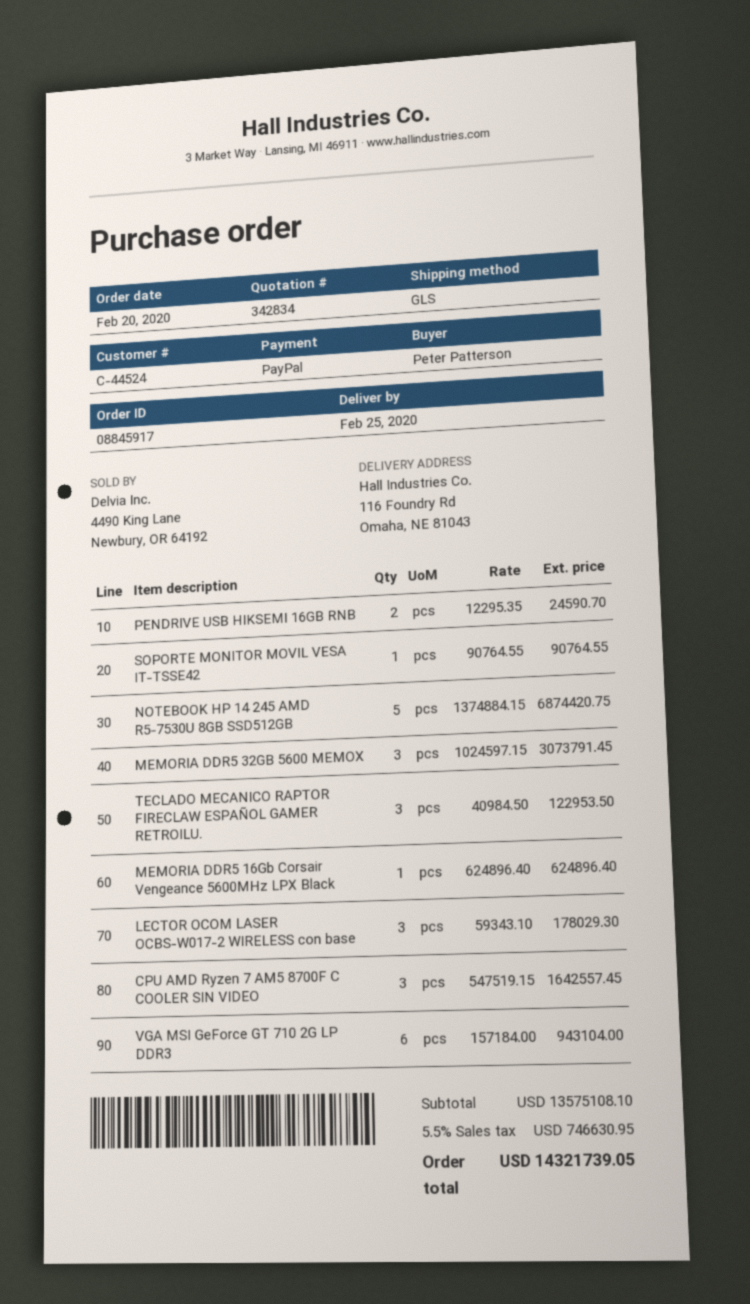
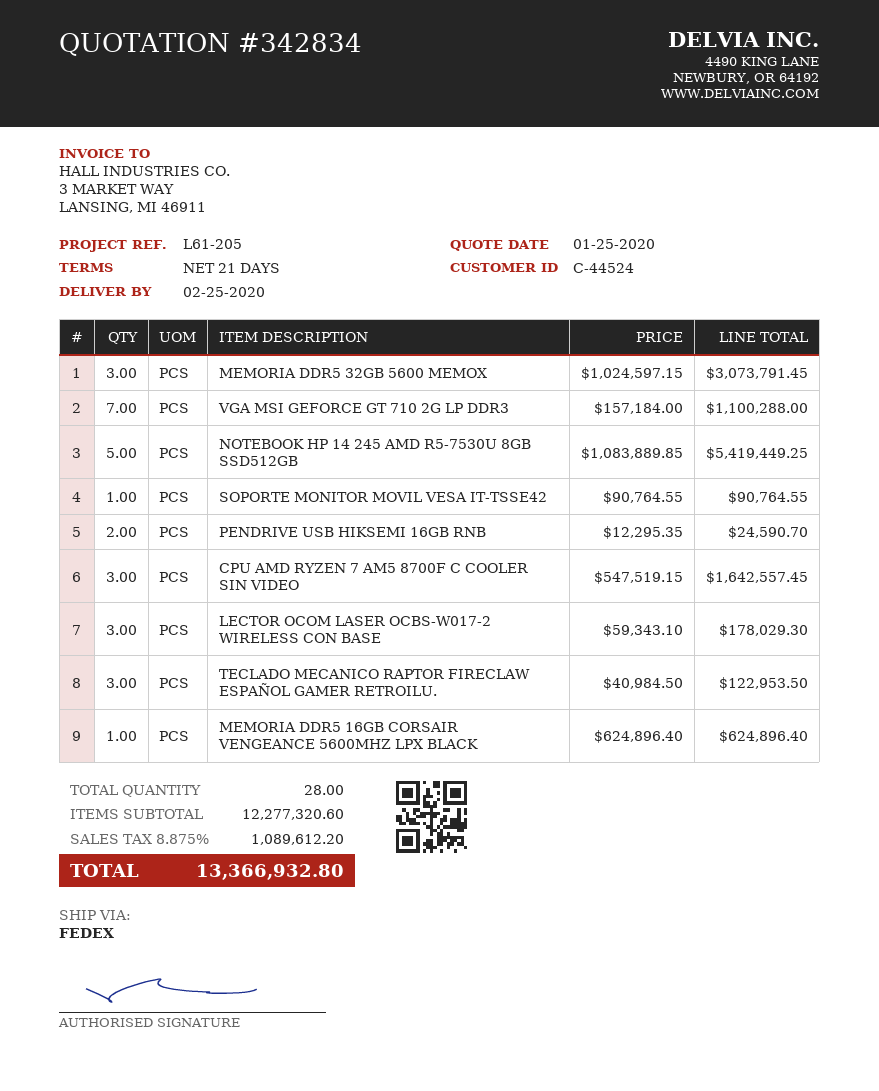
shipping method: GLS -> FedEx
NOTEBOOK HP 14 245 AMD R5-7530U 8GB SSD512GB: 5 x 1374884.15 = 6874420.75 -> 5 x 1083889.85 = 5419449.25
VGA MSI GeForce GT 710 2G LP DDR3: 6 x 157184.00 = 943104.00 -> 7 x 157184.00 = 1100288.00
subtotal: 13575108.10 -> 12277320.60
tax: 5.5% = 746630.95 -> 8.875% = 1089612.20
total: 14321739.05 -> 13366932.80

